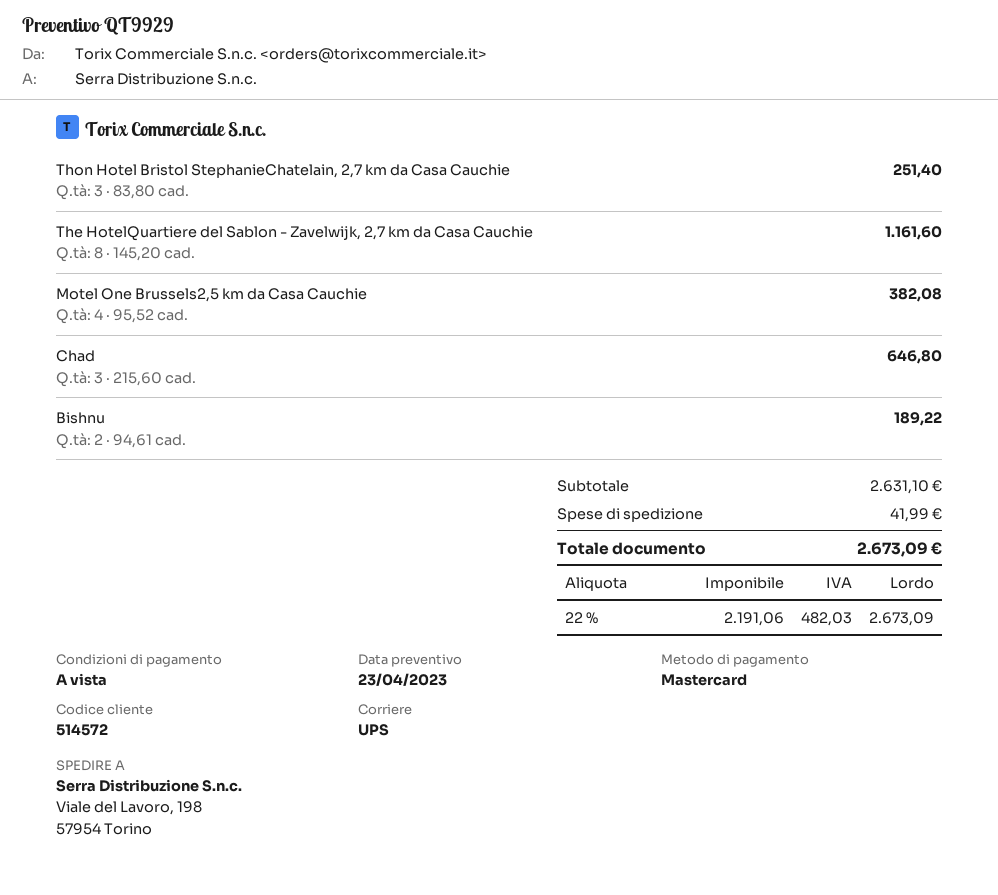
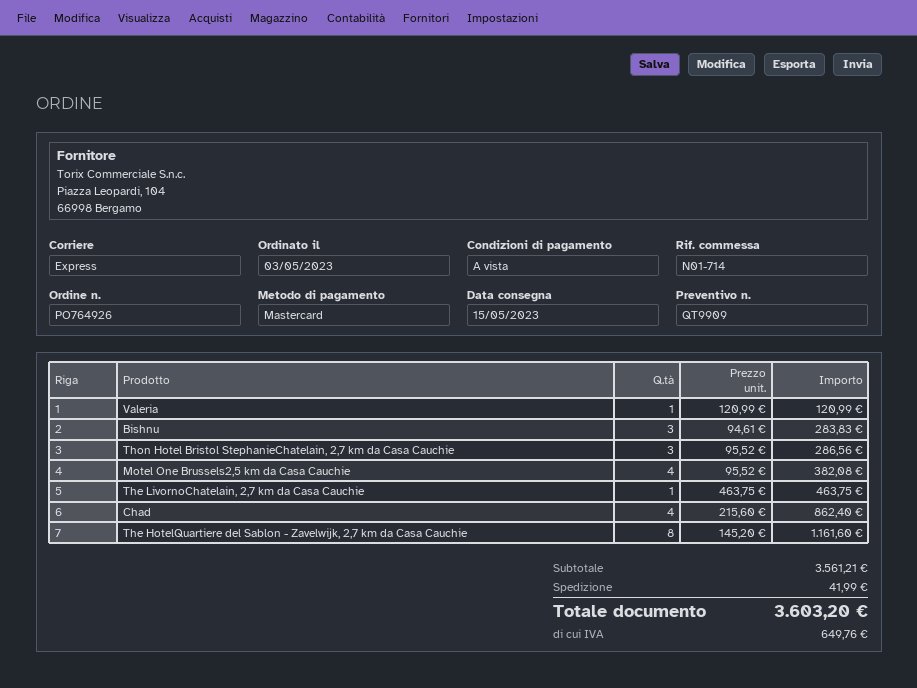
quote number: QT9929 -> QT9909
shipping method: UPS -> express
Thon Hotel Bristol StephanieChatelain, 2,7 km da Casa Cauchie: 3 x 83.80 = 251.40 -> 3 x 95.52 = 286.56
Chad: 3 x 215.60 = 646.80 -> 4 x 215.60 = 862.40
Bishnu: 2 x 94.61 = 189.22 -> 3 x 94.61 = 283.83
Valeria: none -> 1 x 120.99 = 120.99
The LivornoChatelain, 2,7 km da Casa Cauchie: none -> 1 x 463.75 = 463.75
subtotal: 2631.10 -> 3561.21
tax: 482.03 -> 649.76
total: 2673.09 -> 3603.20

